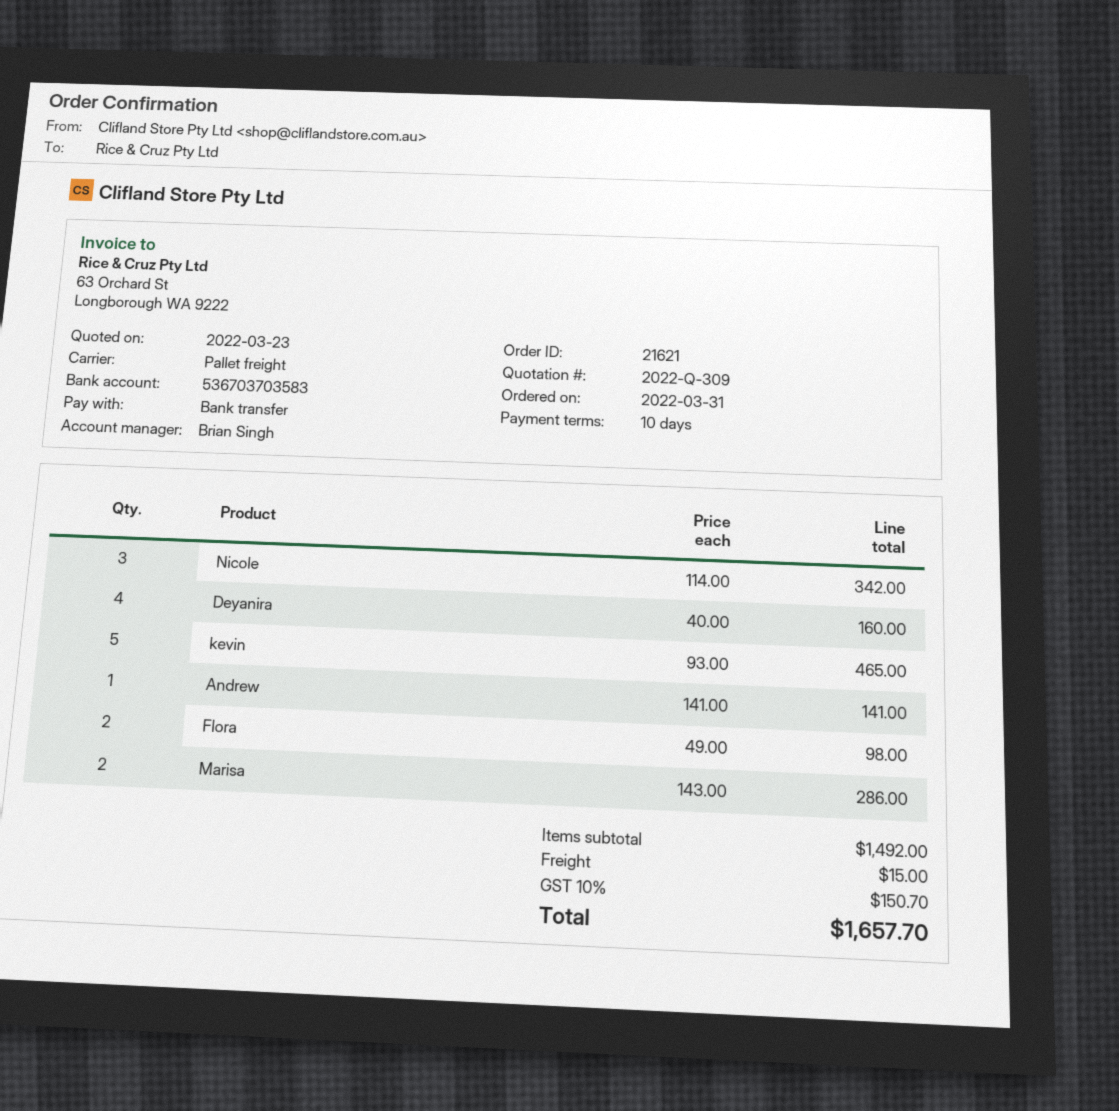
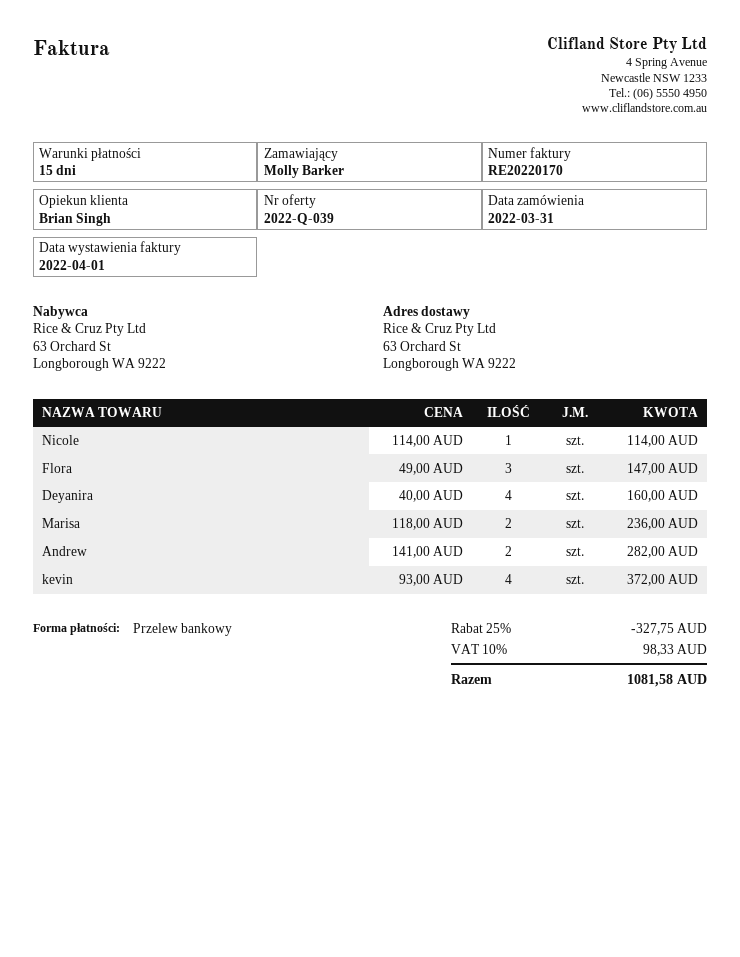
quote number: 2022-Q-309 -> 2022-Q-039
payment terms: 10 days -> 15 days
Nicole: 3 x 114.00 = 342.00 -> 1 x 114.00 = 114.00
kevin: 5 x 93.00 = 465.00 -> 4 x 93.00 = 372.00
Andrew: 1 x 141.00 = 141.00 -> 2 x 141.00 = 282.00
Flora: 2 x 49.00 = 98.00 -> 3 x 49.00 = 147.00
Marisa: 2 x 143.00 = 286.00 -> 2 x 118.00 = 236.00
discount: none -> 25% = 327.75
shipping: 15.00 -> none
tax: 10% = 150.70 -> 10% = 98.33
total: 1657.70 -> 1081.58

